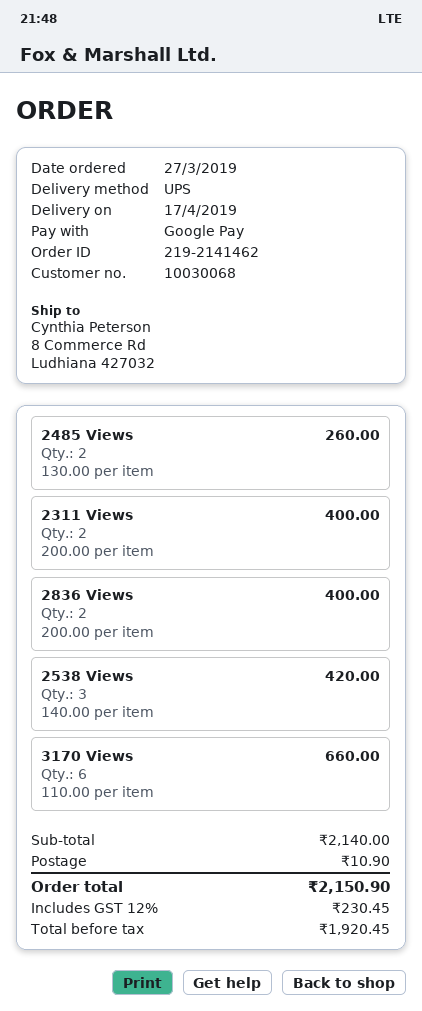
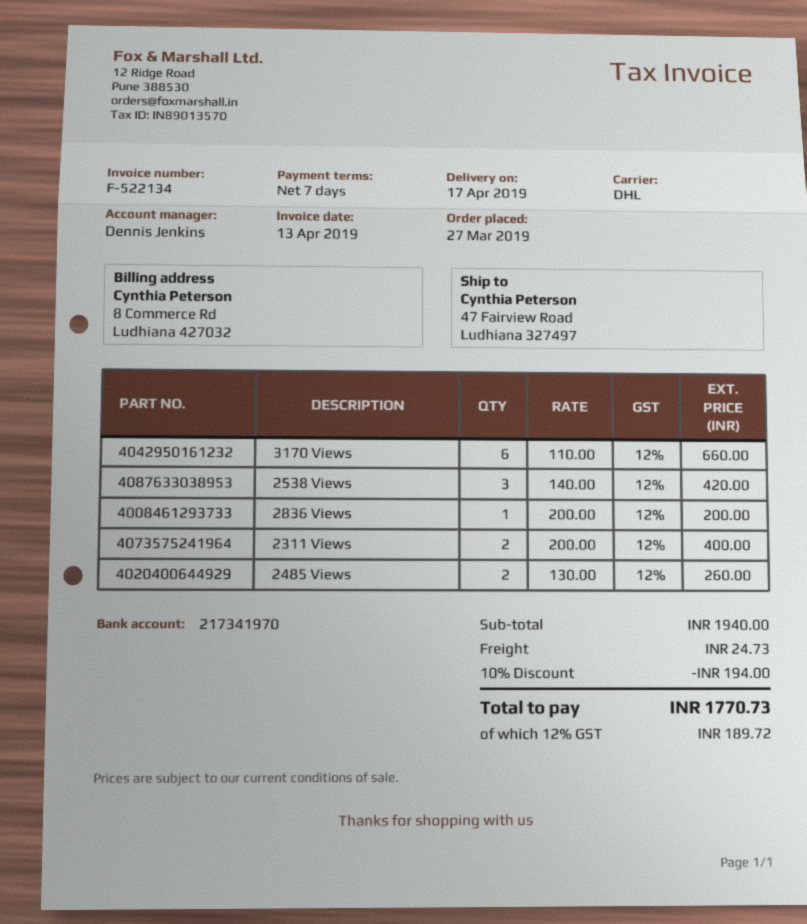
shipping method: UPS -> DHL
ship to: 8 Commerce Rd, Ludhiana 427032 -> 47 Fairview Road, Ludhiana 327497
2836 Views: 2 x 200.00 = 400.00 -> 1 x 200.00 = 200.00
subtotal: 2140.00 -> 1940.00
discount: none -> 10% = 194.00
shipping: 10.90 -> 24.73
tax: 12% = 230.45 -> 12% = 189.72
total: 2150.90 -> 1770.73

